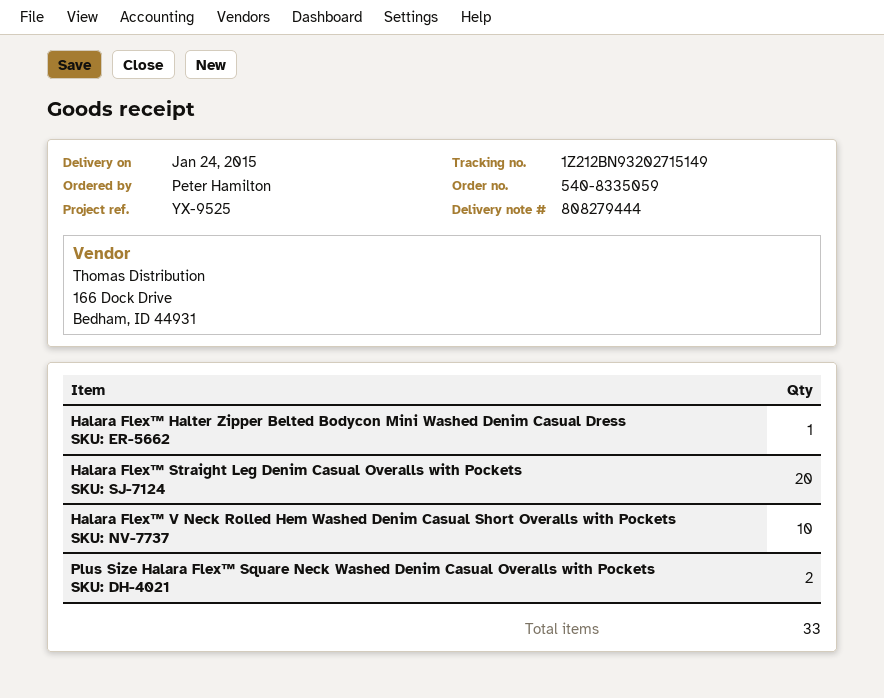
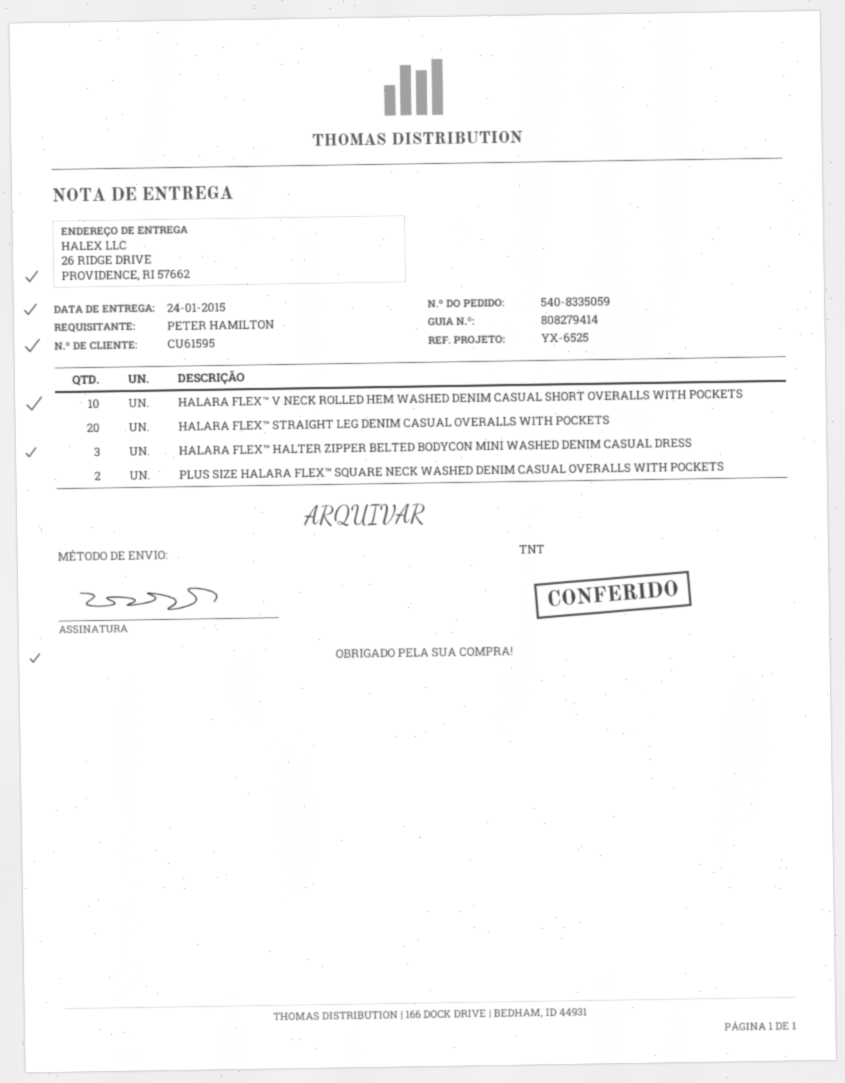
delivery note number: 808279444 -> 808279414
reference: YX-9525 -> YX-6525
Halara Flex™ Halter Zipper Belted Bodycon Mini Washed Denim Casual Dress: 1 -> 3

